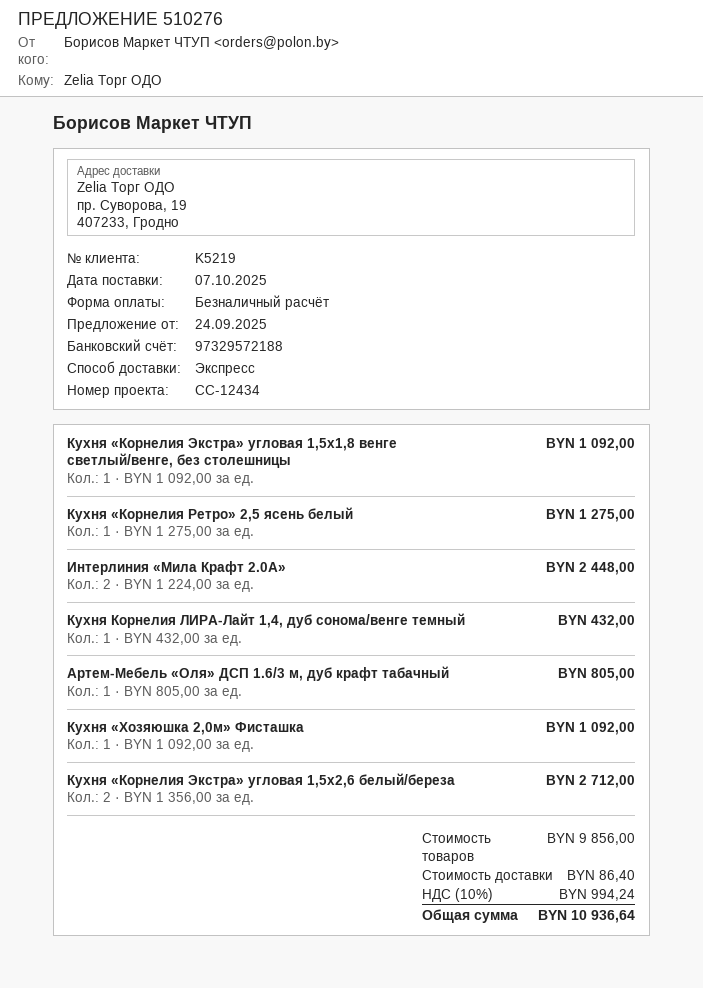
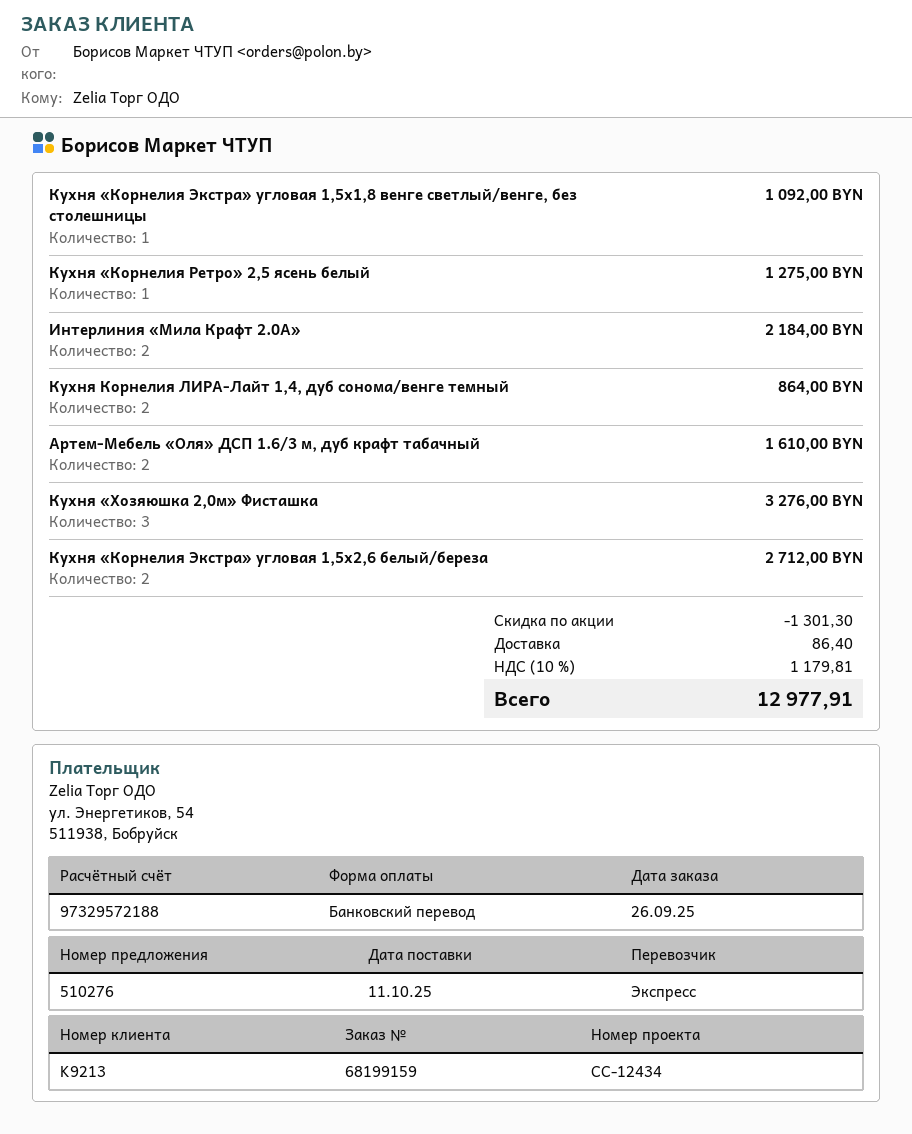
delivery date: 2025-10-07 -> 2025-10-11
customer number: K5219 -> K9213
Интерлиния «Мила Крафт 2.0А»: 2 for 2448.00 -> 2 for 2184.00
Кухня Корнелия ЛИРА-Лайт 1,4, дуб сонома/венге темный: 1 for 432.00 -> 2 for 864.00
Артем-Мебель «Оля» ДСП 1.6/3 м, дуб крафт табачный: 1 for 805.00 -> 2 for 1610.00
Кухня «Хозяюшка 2,0м» Фисташка: 1 for 1092.00 -> 3 for 3276.00
discount: none -> 1301.30
tax: 10% = 994.24 -> 10% = 1179.81
total: 10936.64 -> 12977.91

